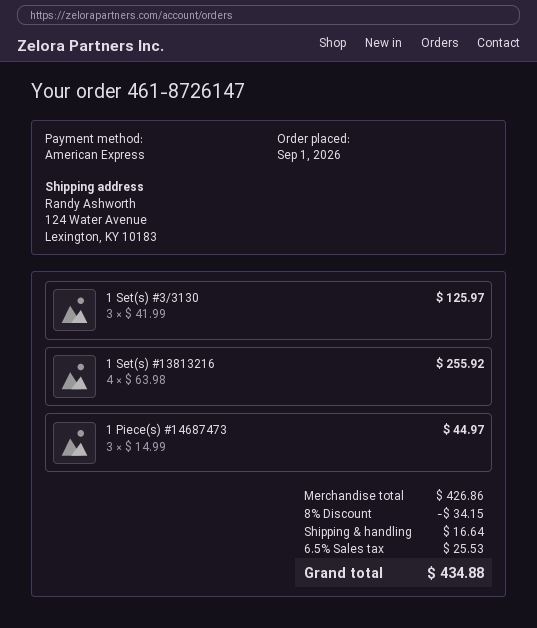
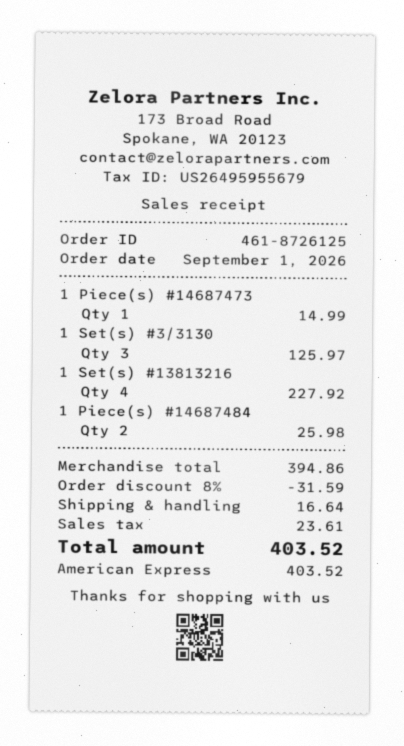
order number: 461-8726147 -> 461-8726125
1 Set(s) #13813216: 4 for 255.92 -> 4 for 227.92
1 Piece(s) #14687473: 3 for 44.97 -> 1 for 14.99
1 Piece(s) #14687484: none -> 2 for 25.98
subtotal: 426.86 -> 394.86
discount: 8% = 34.15 -> 8% = 31.59
tax: 25.53 -> 23.61
total: 434.88 -> 403.52

